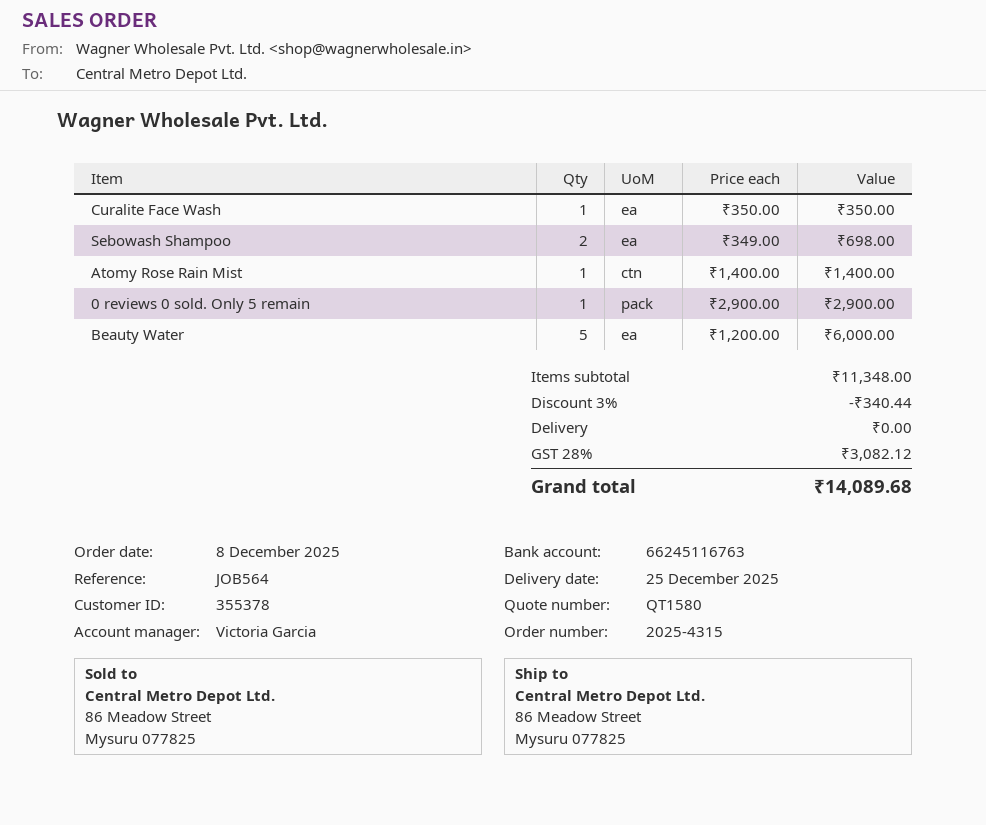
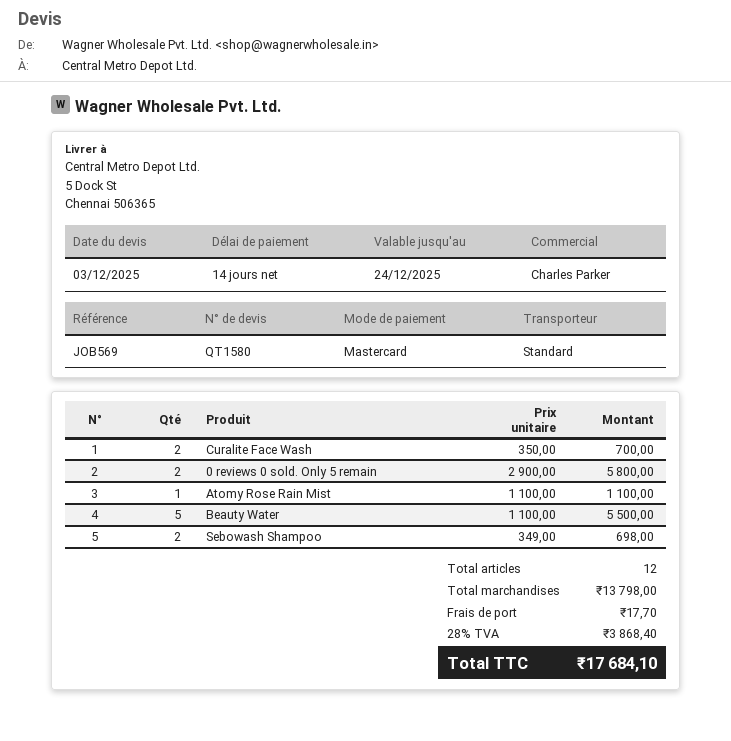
reference: JOB564 -> JOB569
sales rep: Victoria Garcia -> Charles Parker
ship to: 86 Meadow Street, Mysuru 077825 -> 5 Dock St, Chennai 506365
Curalite Face Wash: 1 x 350.00 = 350.00 -> 2 x 350.00 = 700.00
Atomy Rose Rain Mist: 1 x 1400.00 = 1400.00 -> 1 x 1100.00 = 1100.00
0 reviews 0 sold. Only 5 remain: 1 x 2900.00 = 2900.00 -> 2 x 2900.00 = 5800.00
Beauty Water: 5 x 1200.00 = 6000.00 -> 5 x 1100.00 = 5500.00
subtotal: 11348.00 -> 13798.00
discount: 3% = 340.44 -> none
shipping: 0.00 -> 17.70
tax: 28% = 3082.12 -> 28% = 3868.40
total: 14089.68 -> 17684.10

